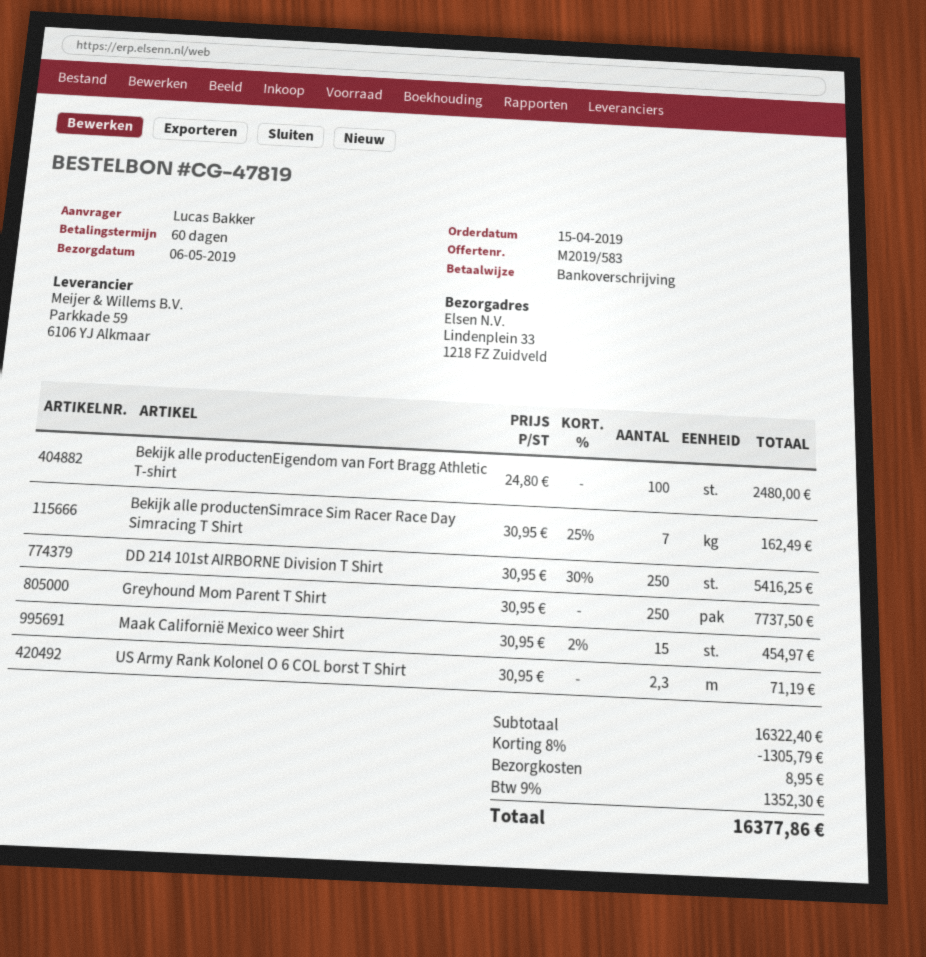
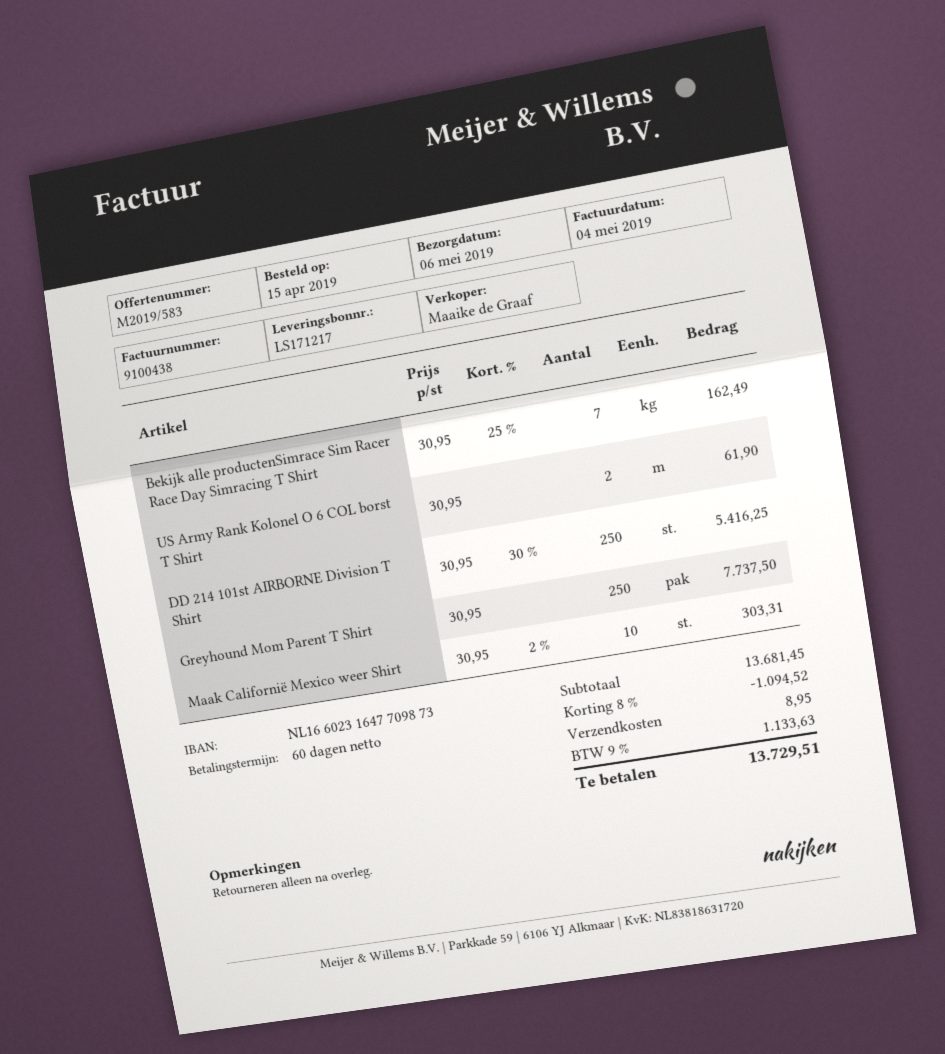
Bekijk alle productenEigendom van Fort Bragg Athletic T-shirt: 100 x 24.80 = 2480.00 -> none
Maak Californië Mexico weer Shirt: 15 x 30.95 - 2% = 454.97 -> 10 x 30.95 - 2% = 303.31
US Army Rank Kolonel O 6 COL borst T Shirt: 2.3 x 30.95 = 71.19 -> 2 x 30.95 = 61.90
subtotal: 16322.40 -> 13681.45
discount: 8% = 1305.79 -> 8% = 1094.52
tax: 9% = 1352.30 -> 9% = 1133.63
total: 16377.86 -> 13729.51

